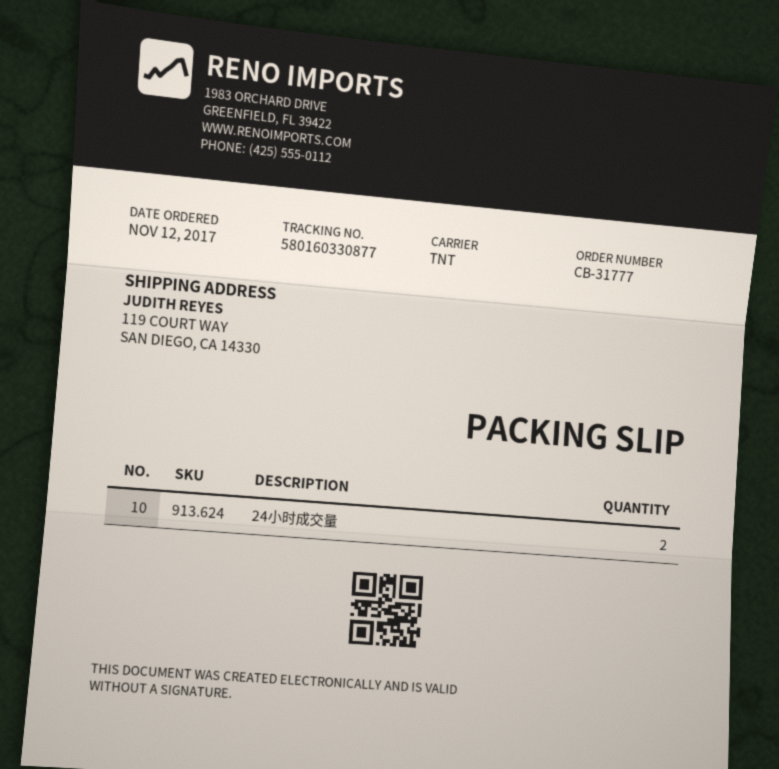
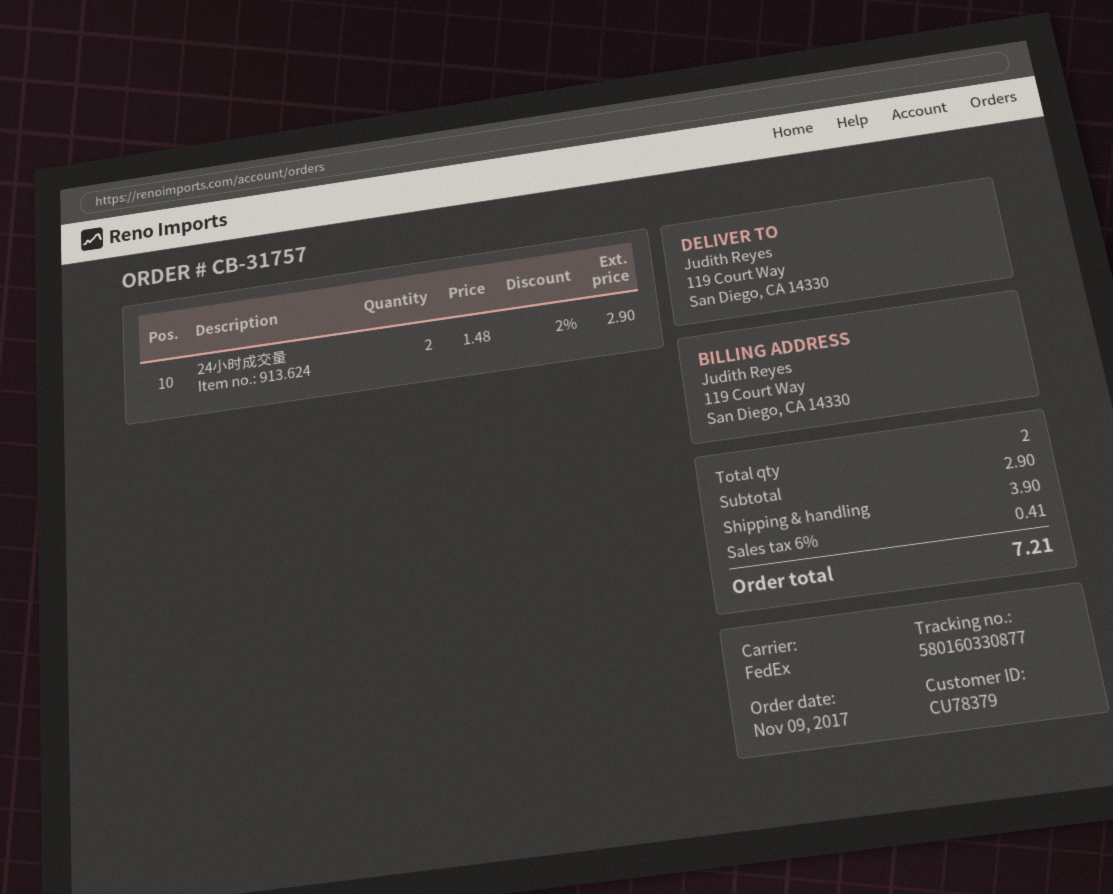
order number: CB-31777 -> CB-31757
order date: 2017-11-12 -> 2017-11-09
shipping method: TNT -> FedEx

